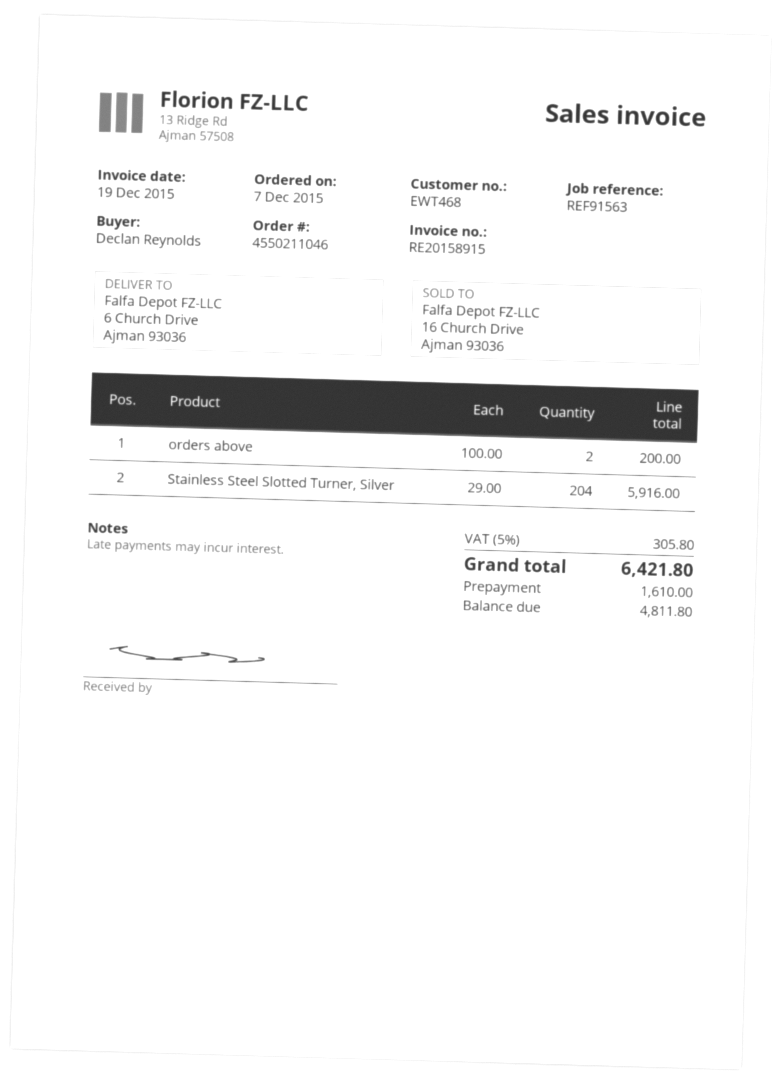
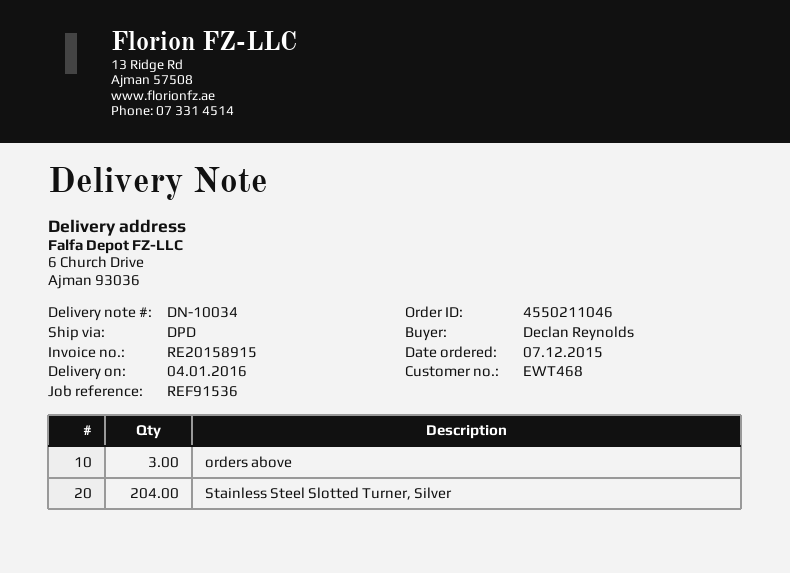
reference: REF91563 -> REF91536
orders above: 2 -> 3

